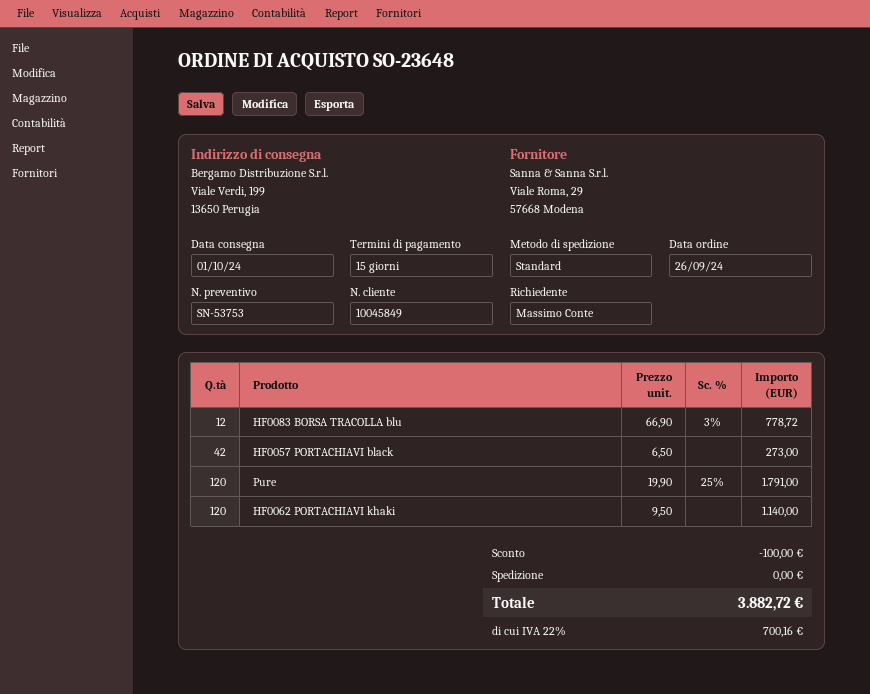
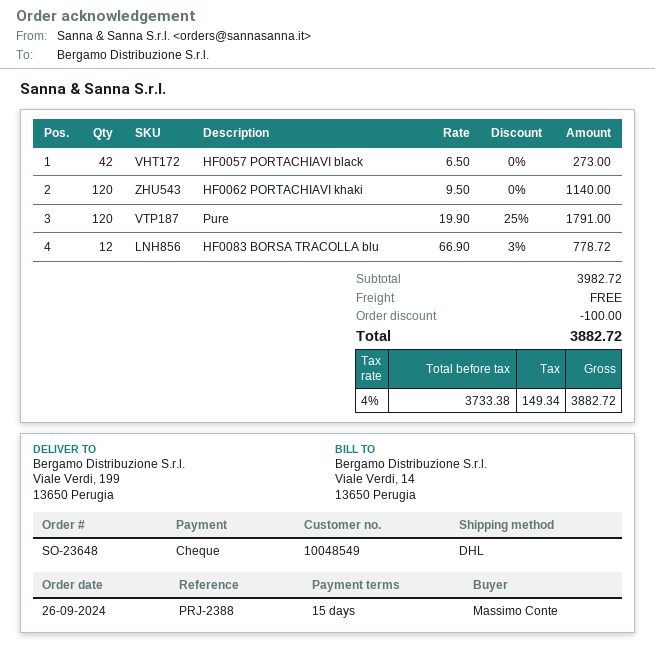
customer number: 10045849 -> 10048549
shipping method: standard -> DHL
tax: 22% = 700.16 -> 4% = 149.34

